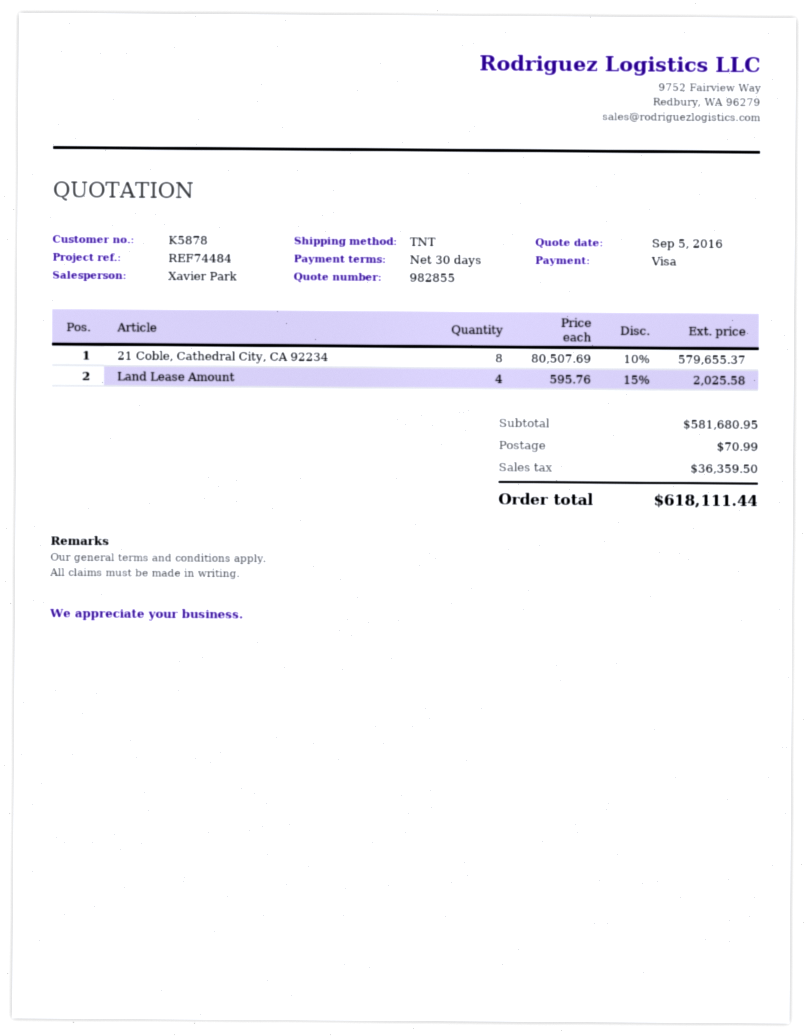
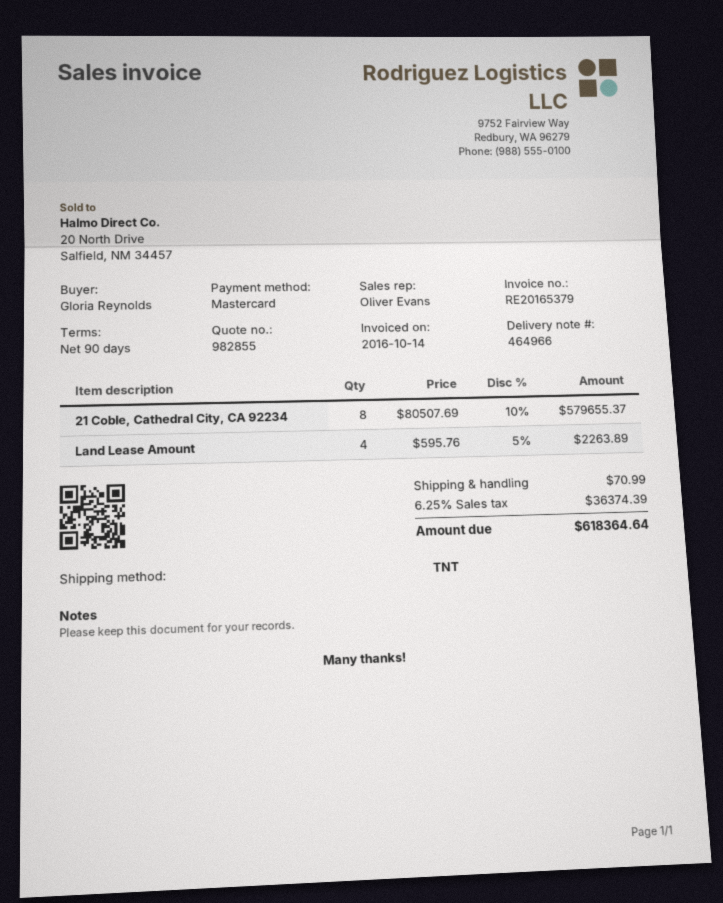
payment terms: 30 days -> 90 days
sales rep: Xavier Park -> Oliver Evans
payment method: Visa -> Mastercard
Land Lease Amount: 4 x 595.76 - 15% = 2025.58 -> 4 x 595.76 - 5% = 2263.89
tax: 36359.50 -> 36374.39
total: 618111.44 -> 618364.64

